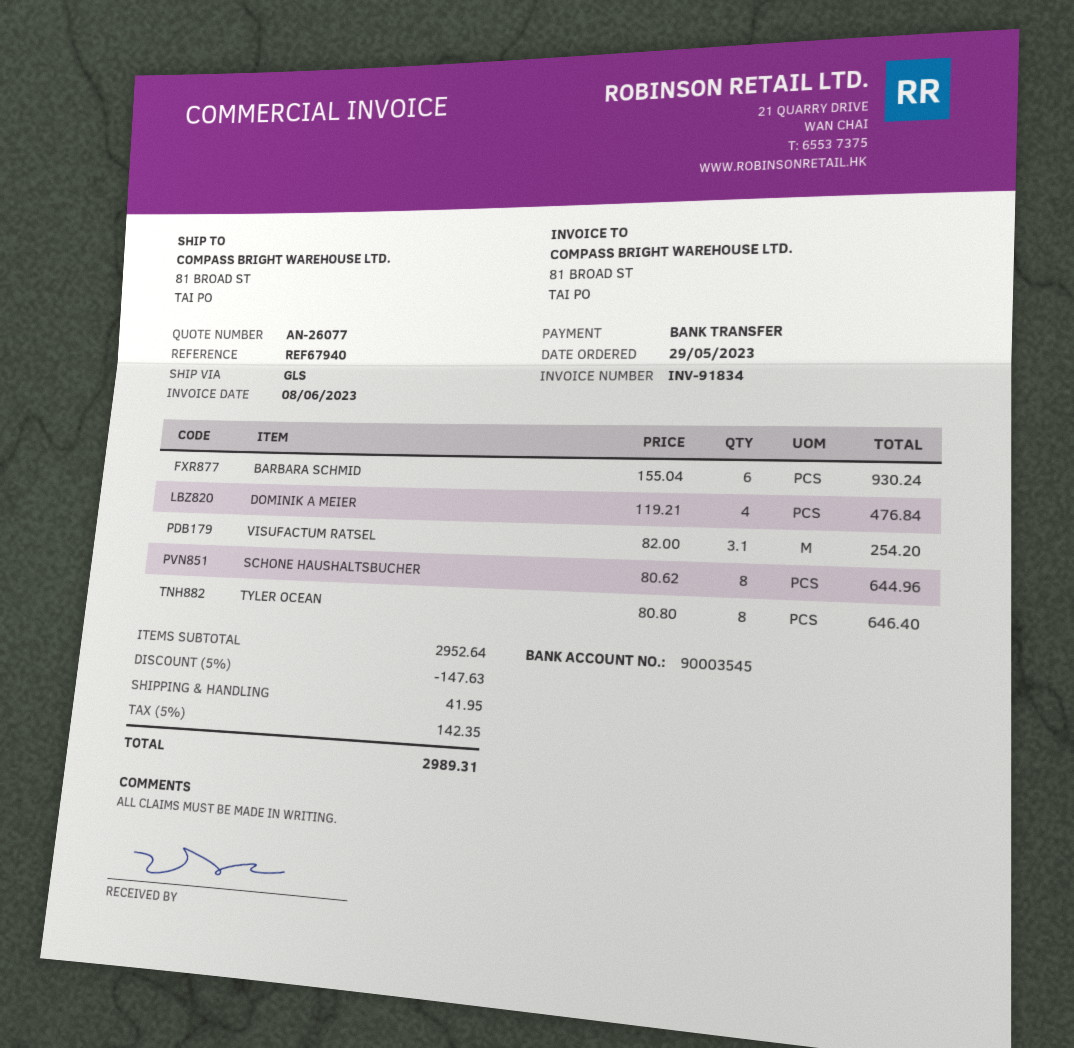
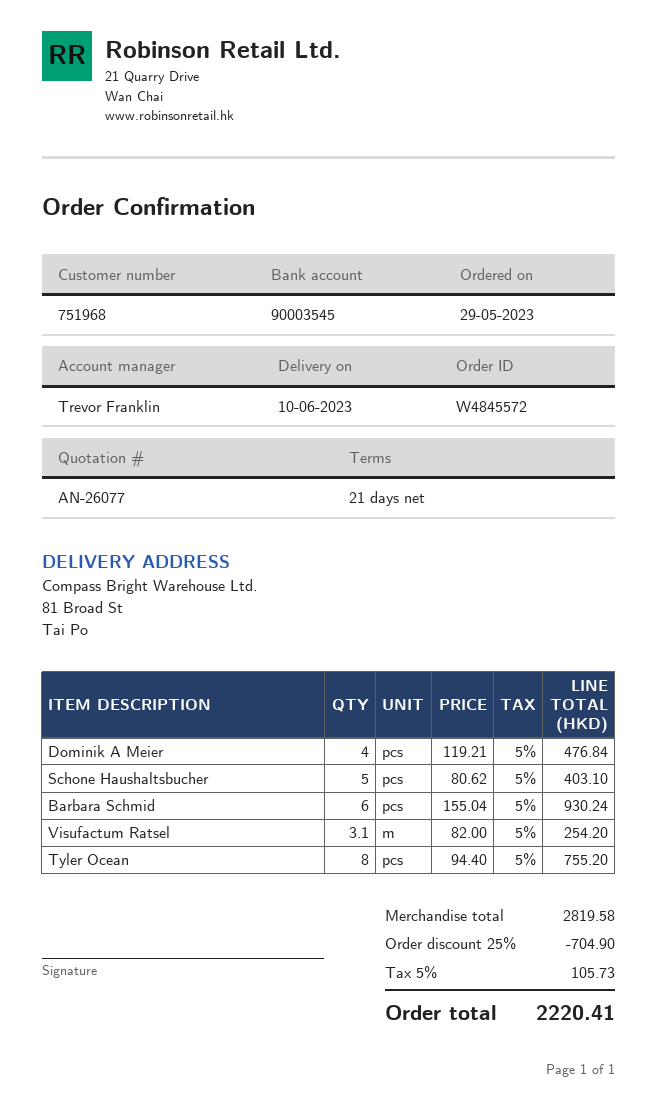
SCHONE HAUSHALTSBUCHER: 8 x 80.62 = 644.96 -> 5 x 80.62 = 403.10
TYLER OCEAN: 8 x 80.80 = 646.40 -> 8 x 94.40 = 755.20
subtotal: 2952.64 -> 2819.58
discount: 5% = 147.63 -> 25% = 704.90
shipping: 41.95 -> none
tax: 5% = 142.35 -> 5% = 105.73
total: 2989.31 -> 2220.41

